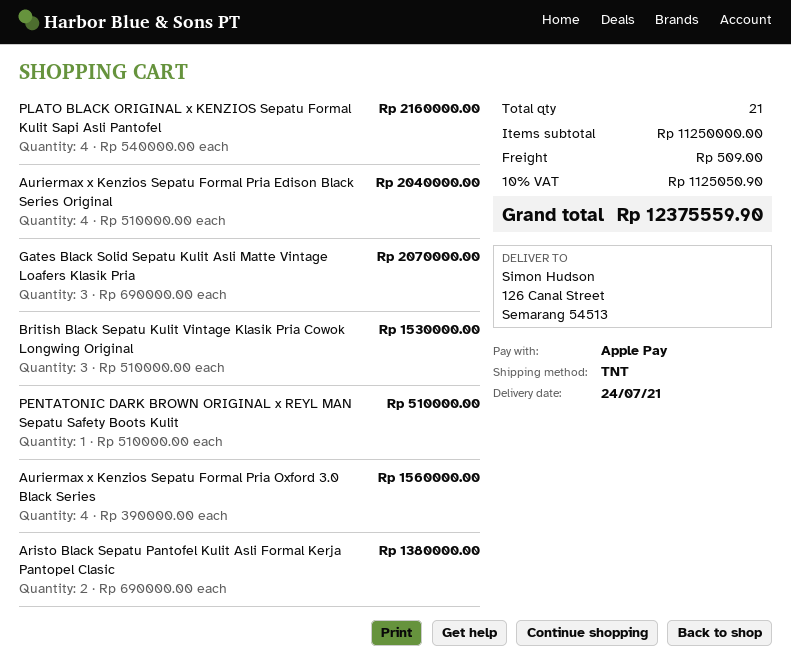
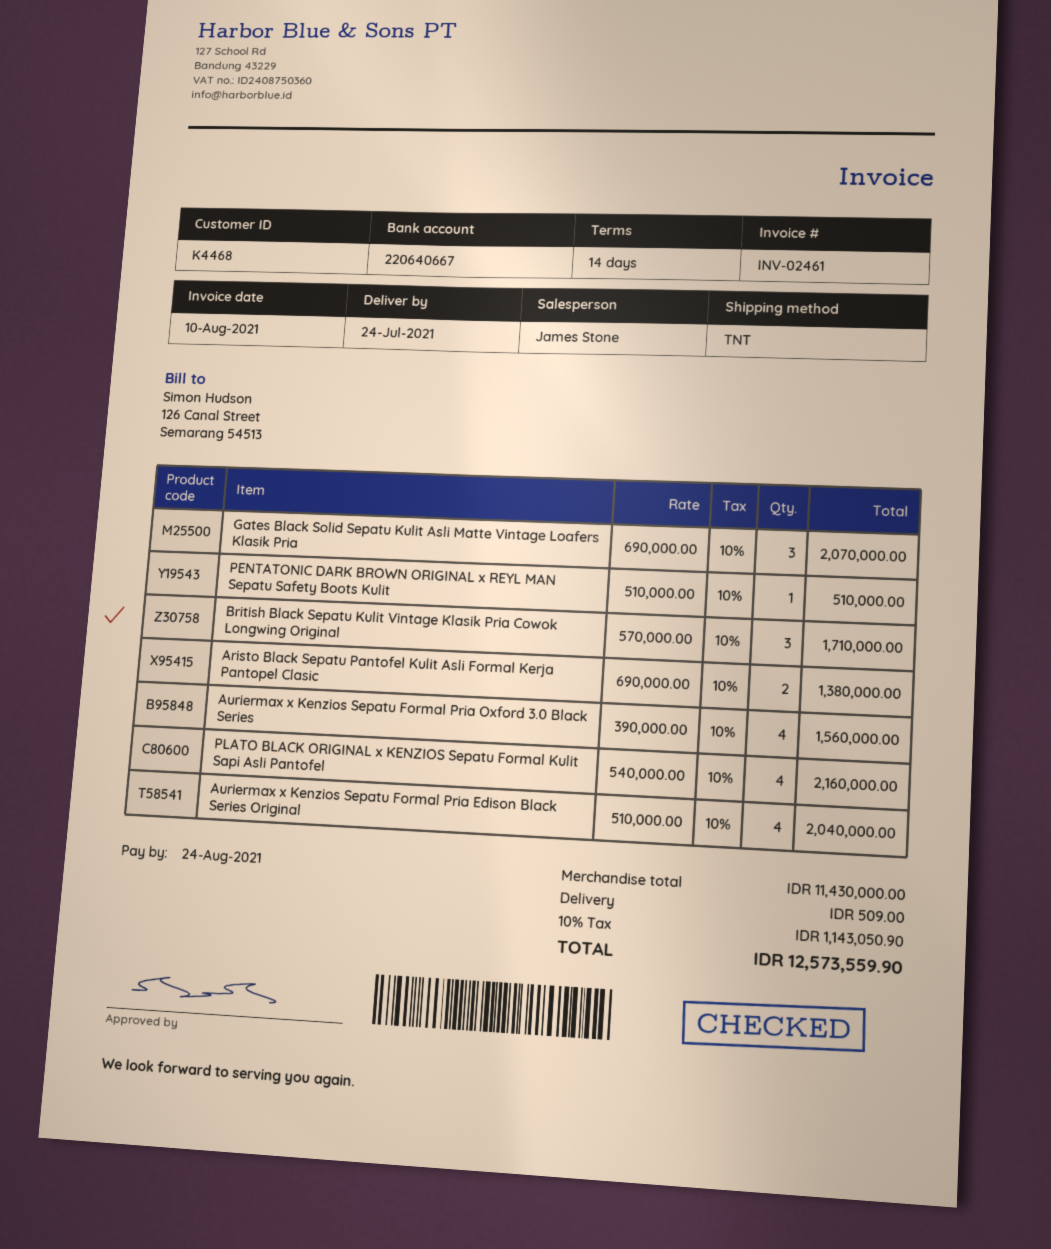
British Black Sepatu Kulit Vintage Klasik Pria Cowok Longwing Original: 3 x 510000.00 = 1530000.00 -> 3 x 570000.00 = 1710000.00
subtotal: 11250000.00 -> 11430000.00
tax: 10% = 1125050.90 -> 10% = 1143050.90
total: 12375559.90 -> 12573559.90

